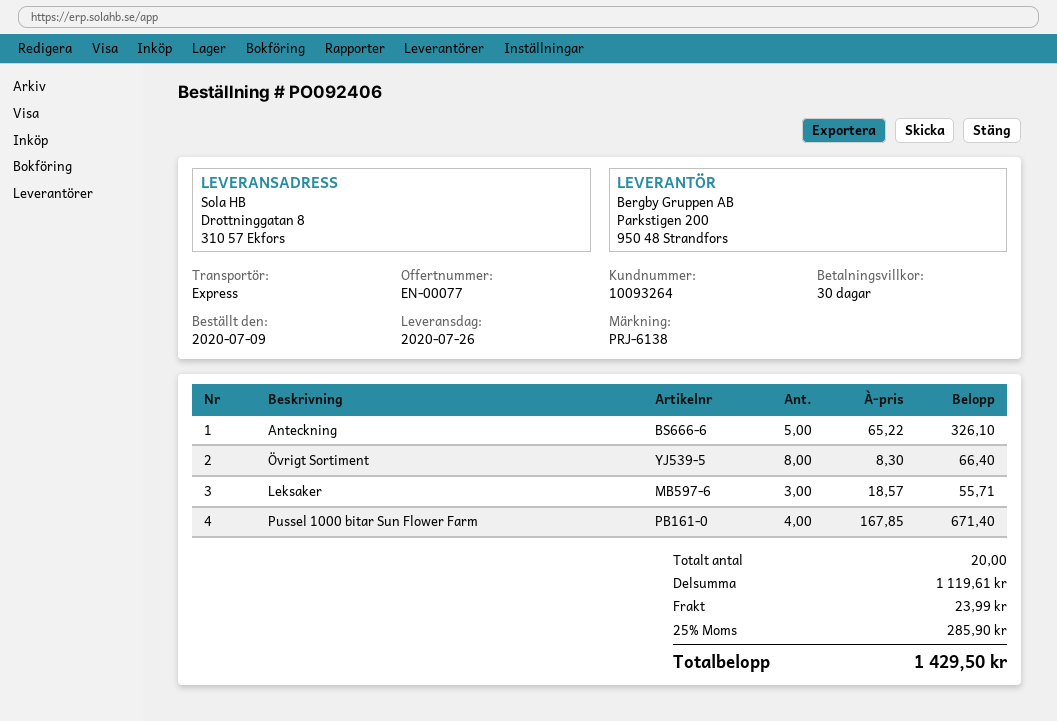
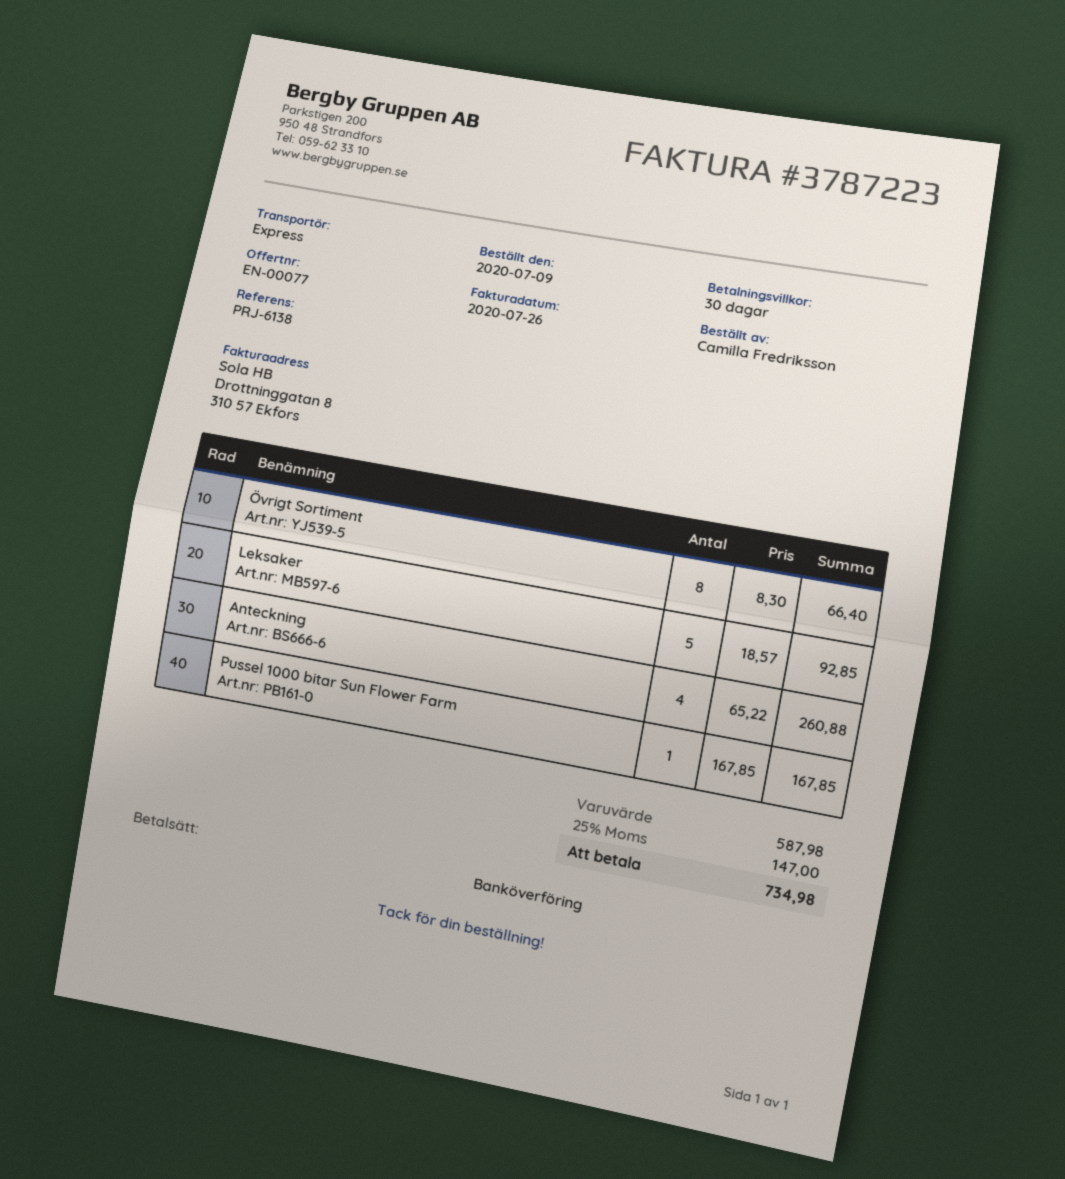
Anteckning: 5 x 65.22 = 326.10 -> 4 x 65.22 = 260.88
Leksaker: 3 x 18.57 = 55.71 -> 5 x 18.57 = 92.85
Pussel 1000 bitar Sun Flower Farm: 4 x 167.85 = 671.40 -> 1 x 167.85 = 167.85
subtotal: 1119.61 -> 587.98
shipping: 23.99 -> none
tax: 25% = 285.90 -> 25% = 147.00
total: 1429.50 -> 734.98

